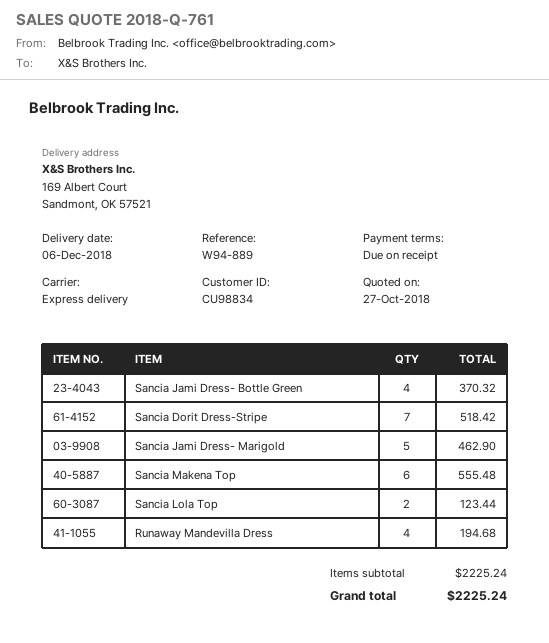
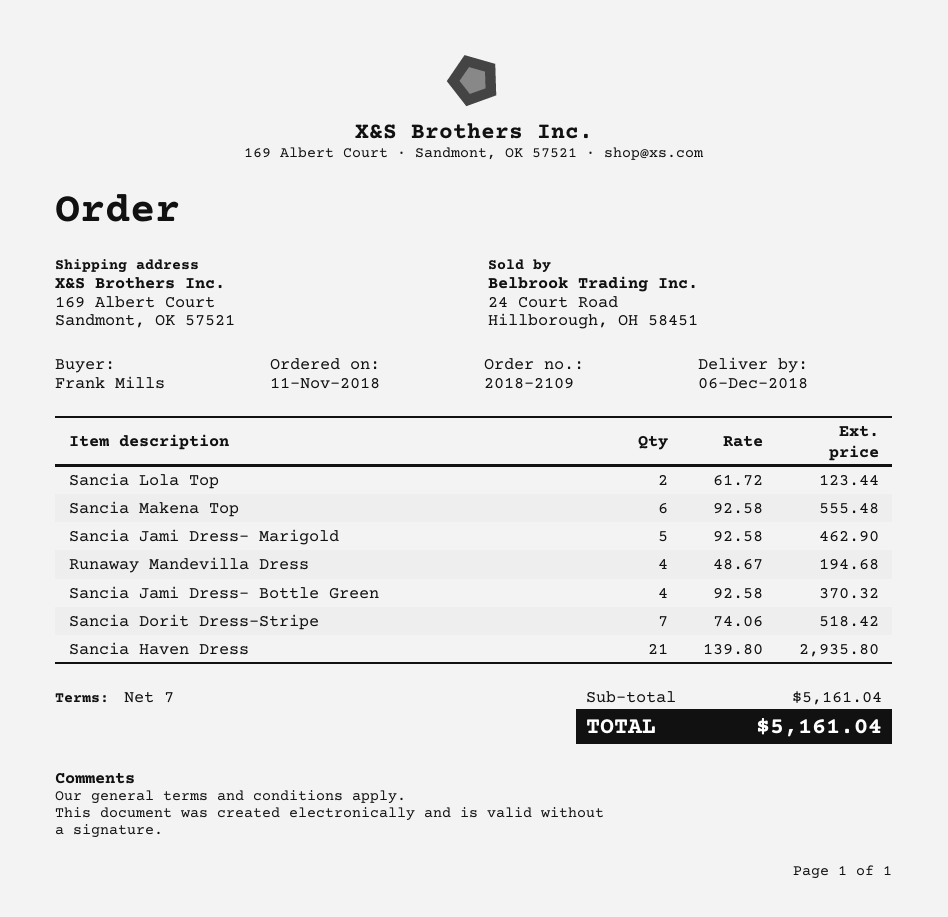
payment terms: on receipt -> 7 days
Sancia Haven Dress: none -> 21 for 2935.80
subtotal: 2225.24 -> 5161.04
total: 2225.24 -> 5161.04

